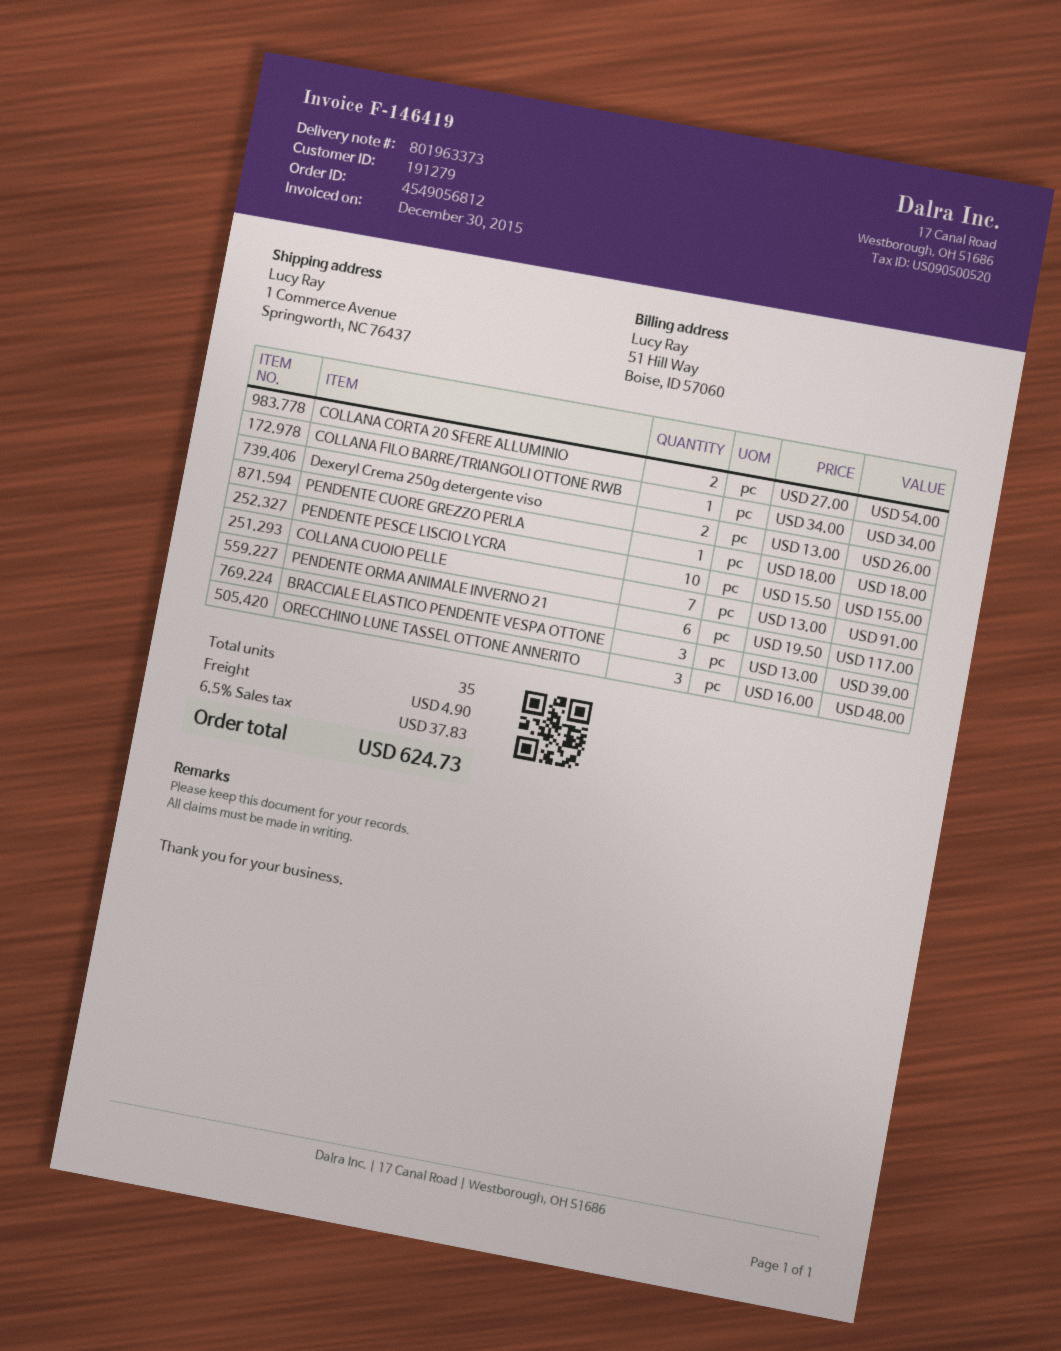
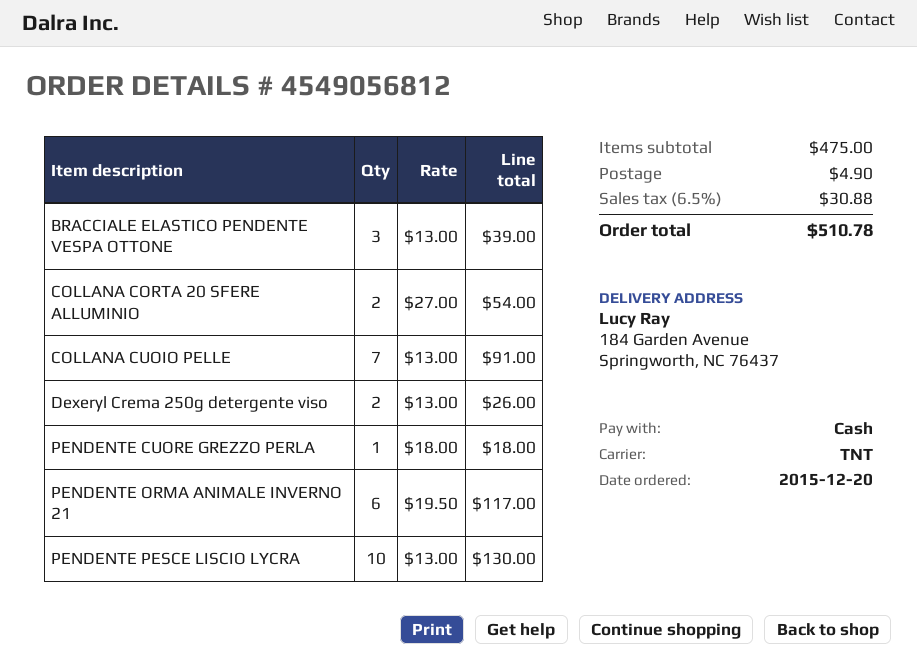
ship to: 1 Commerce Avenue, Springworth, NC 76437 -> 184 Garden Avenue, Springworth, NC 76437
COLLANA FILO BARRE/TRIANGOLI OTTONE RWB: 1 x 34.00 = 34.00 -> none
PENDENTE PESCE LISCIO LYCRA: 10 x 15.50 = 155.00 -> 10 x 13.00 = 130.00
ORECCHINO LUNE TASSEL OTTONE ANNERITO: 3 x 16.00 = 48.00 -> none
tax: 6.5% = 37.83 -> 6.5% = 30.88
total: 624.73 -> 510.78

